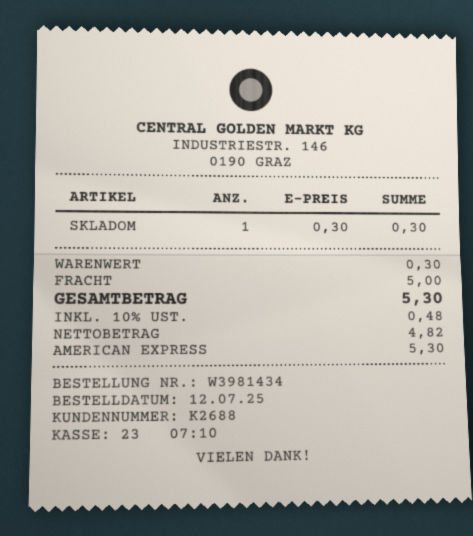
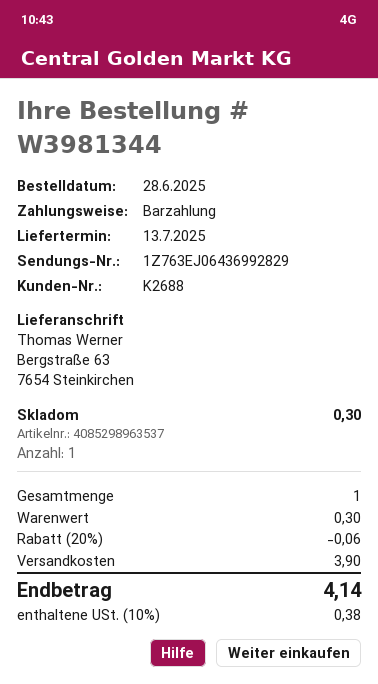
order number: W3981434 -> W3981344
order date: 2025-07-12 -> 2025-06-28
payment method: American Express -> cash
discount: none -> 20% = 0.06
shipping: 5.00 -> 3.90
tax: 10% = 0.48 -> 10% = 0.38
total: 5.30 -> 4.14

